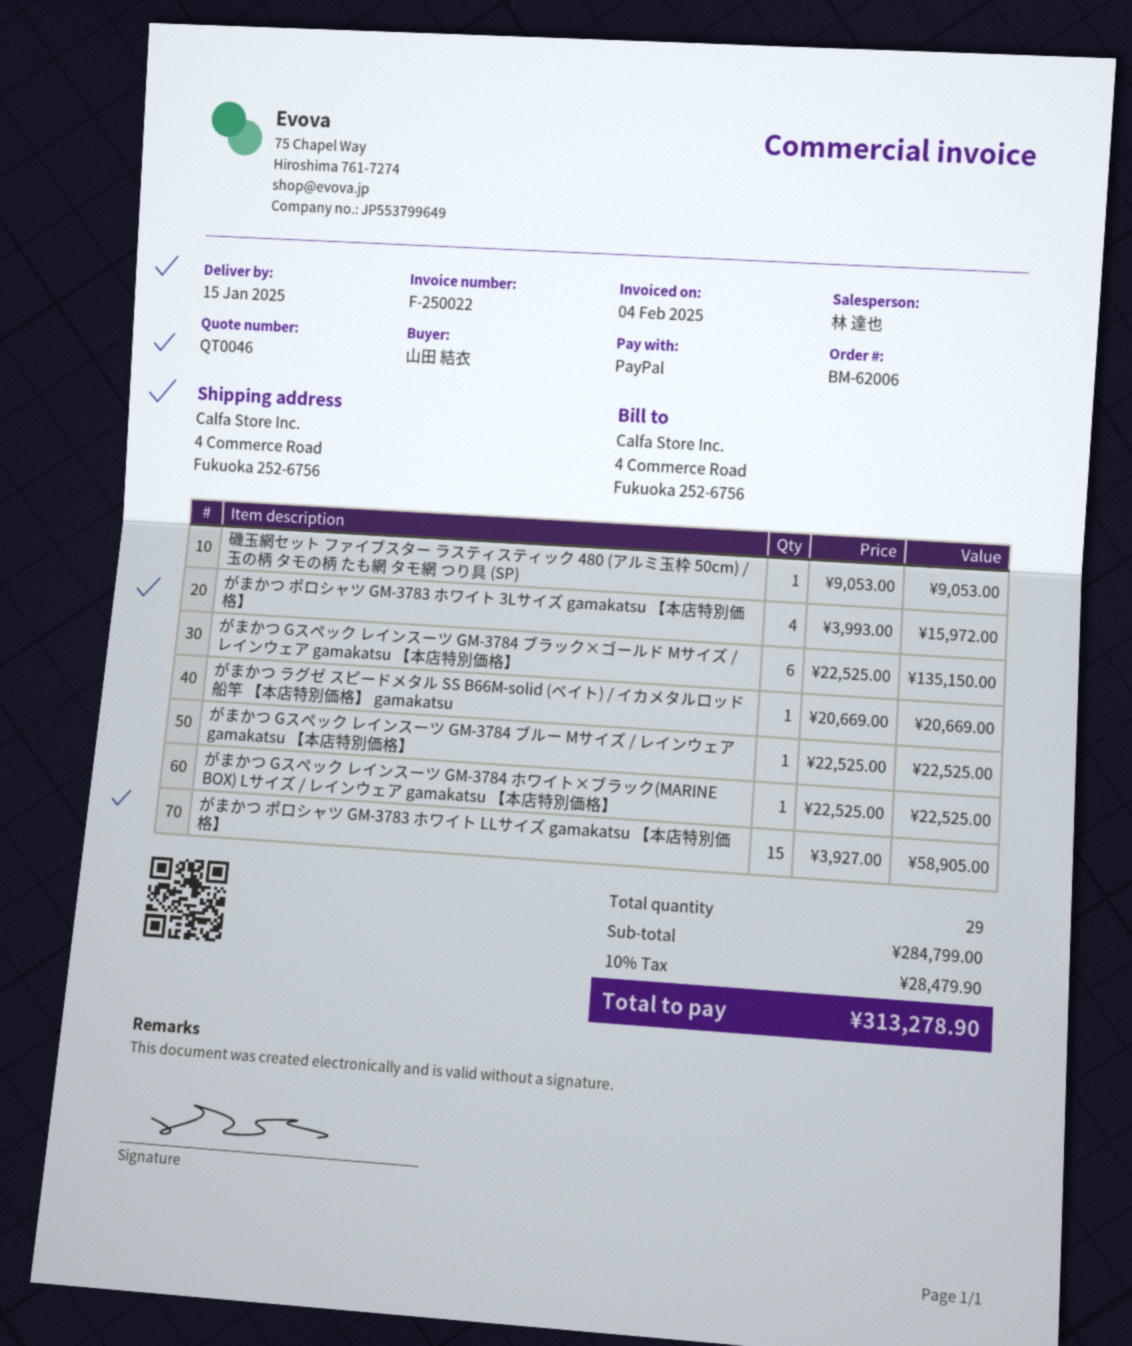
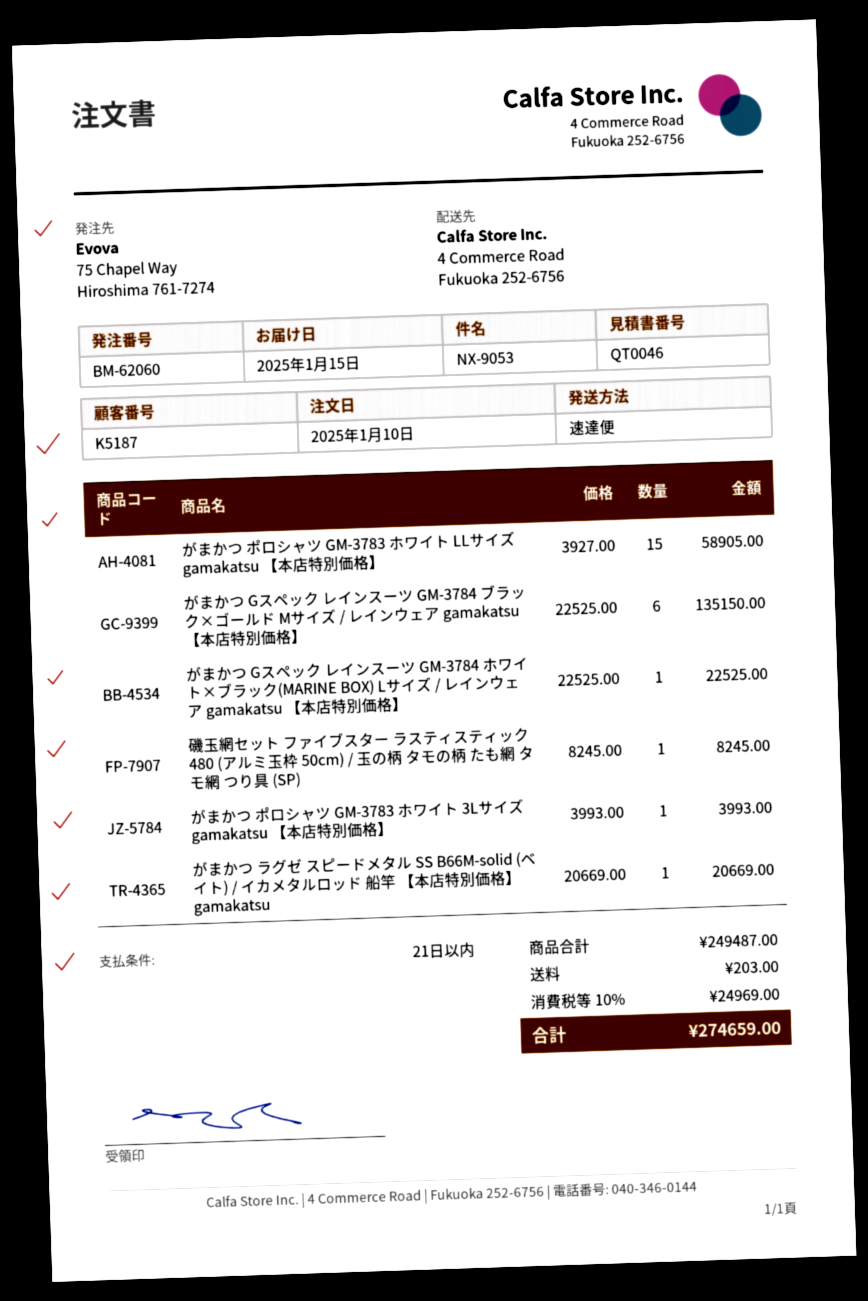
order number: BM-62006 -> BM-62060
磯玉網セット ファイブスター ラスティスティック 480 (アルミ玉枠 50cm) / 玉の柄 タモの柄 たも網 タモ網 つり具 (SP): 1 x 9053.00 = 9053.00 -> 1 x 8245.00 = 8245.00
がまかつ ポロシャツ GM-3783 ホワイト 3Lサイズ gamakatsu 【本店特別価格】: 4 x 3993.00 = 15972.00 -> 1 x 3993.00 = 3993.00
がまかつ Gスペック レインスーツ GM-3784 ブルー Mサイズ / レインウェア gamakatsu 【本店特別価格】: 1 x 22525.00 = 22525.00 -> none
subtotal: 284799.00 -> 249487.00
shipping: none -> 203.00
tax: 10% = 28479.90 -> 10% = 24969.00
total: 313278.90 -> 274659.00

